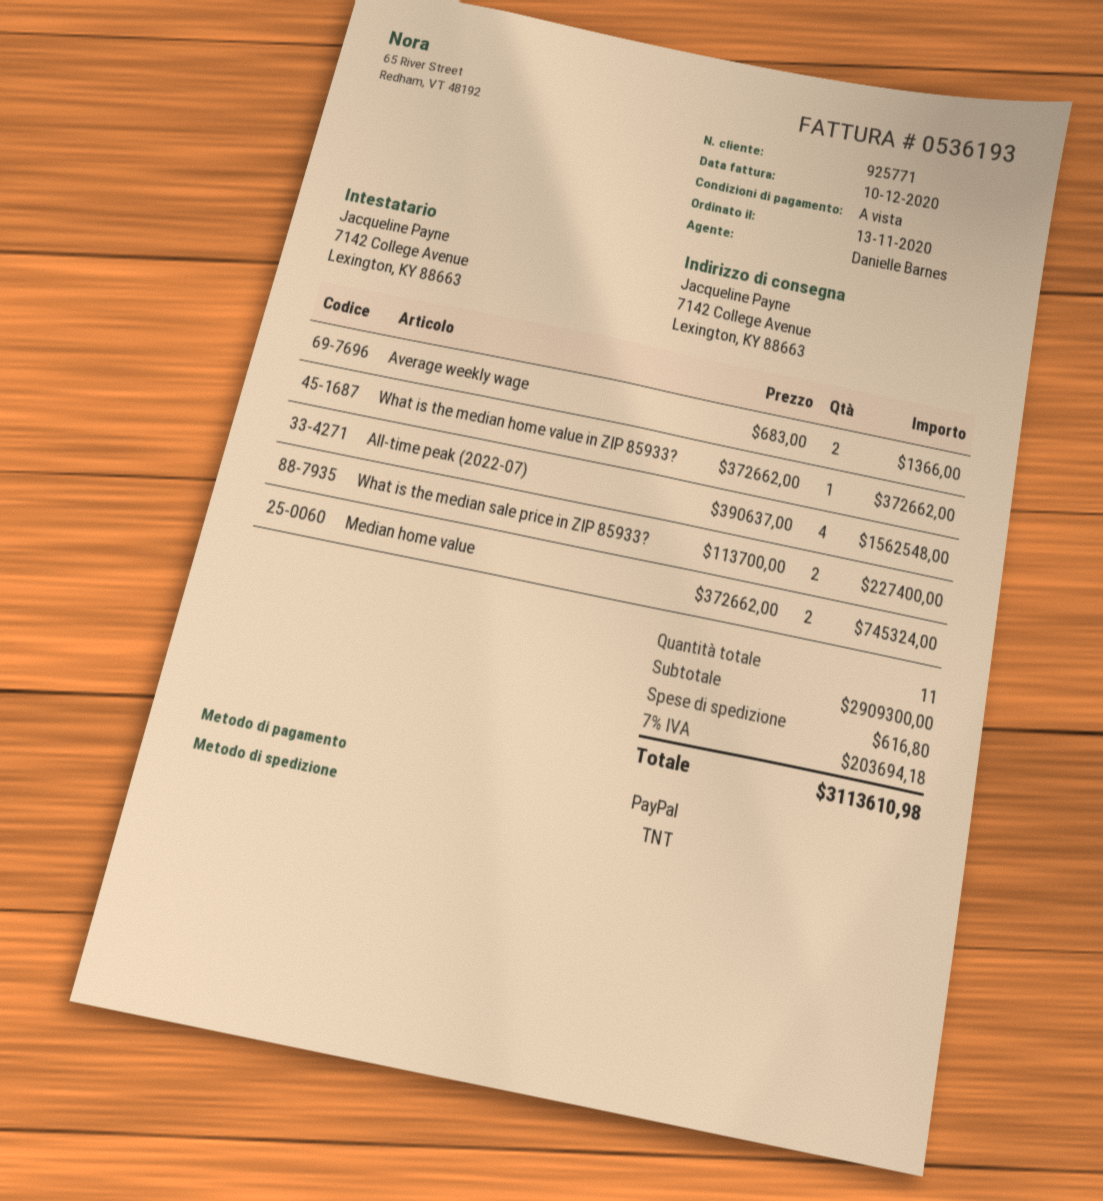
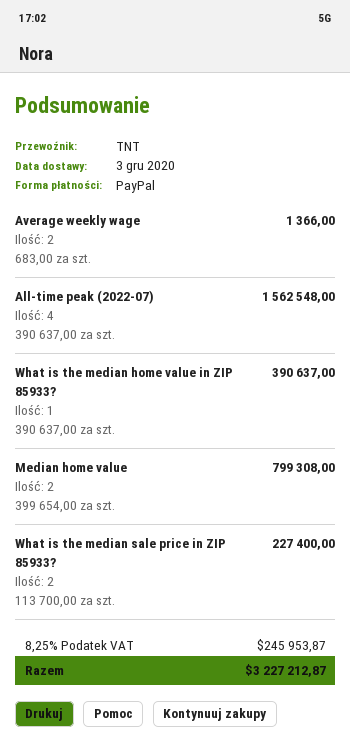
What is the median home value in ZIP 85933?: 1 x 372662.00 = 372662.00 -> 1 x 390637.00 = 390637.00
Median home value: 2 x 372662.00 = 745324.00 -> 2 x 399654.00 = 799308.00
shipping: 616.80 -> none
tax: 7% = 203694.18 -> 8.25% = 245953.87
total: 3113610.98 -> 3227212.87

